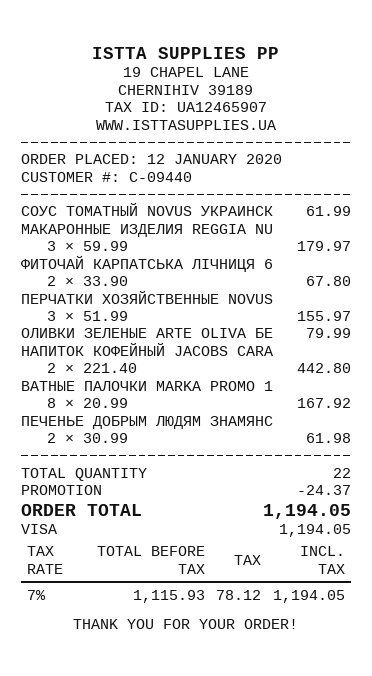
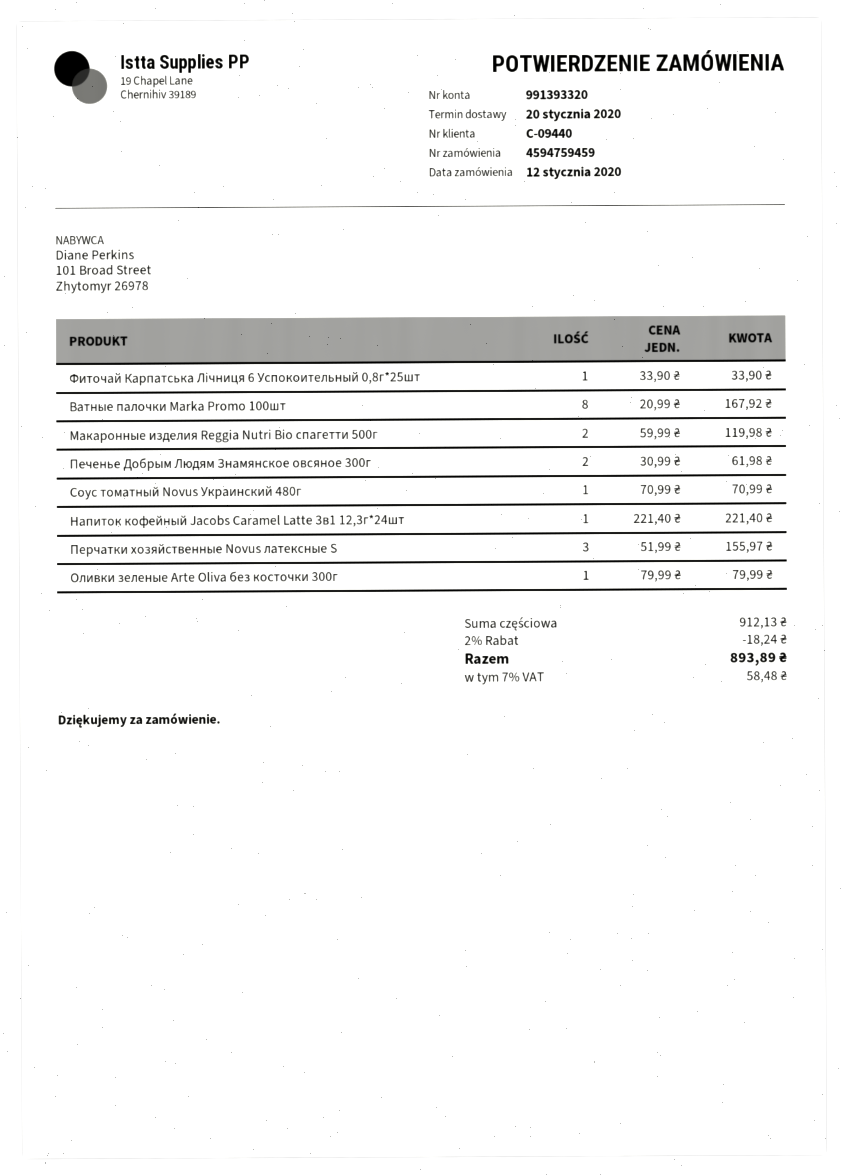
СОУС ТОМАТНЫЙ NOVUS УКРАИНСК: 1 x 61.99 = 61.99 -> 1 x 70.99 = 70.99
МАКАРОННЫЕ ИЗДЕЛИЯ REGGIA NU: 3 x 59.99 = 179.97 -> 2 x 59.99 = 119.98
ФИТОЧАЙ КАРПАТСЬКА ЛІЧНИЦЯ 6: 2 x 33.90 = 67.80 -> 1 x 33.90 = 33.90
НАПИТОК КОФЕЙНЫЙ JACOBS CARA: 2 x 221.40 = 442.80 -> 1 x 221.40 = 221.40
discount: 24.37 -> 18.24
tax: 7% = 78.12 -> 7% = 58.48
total: 1194.05 -> 893.89

